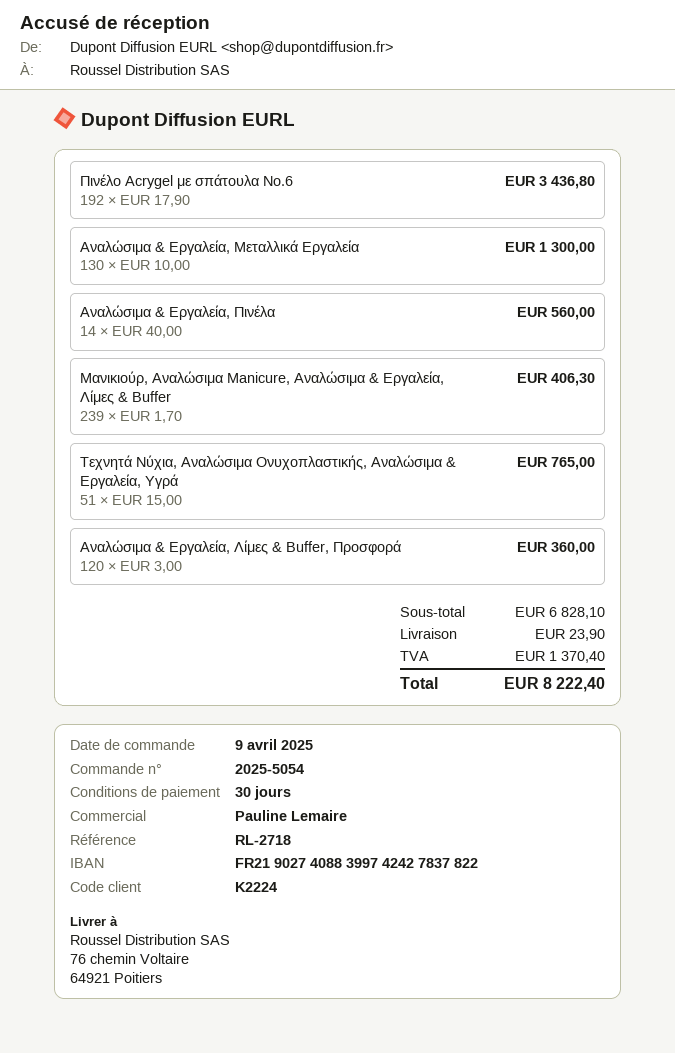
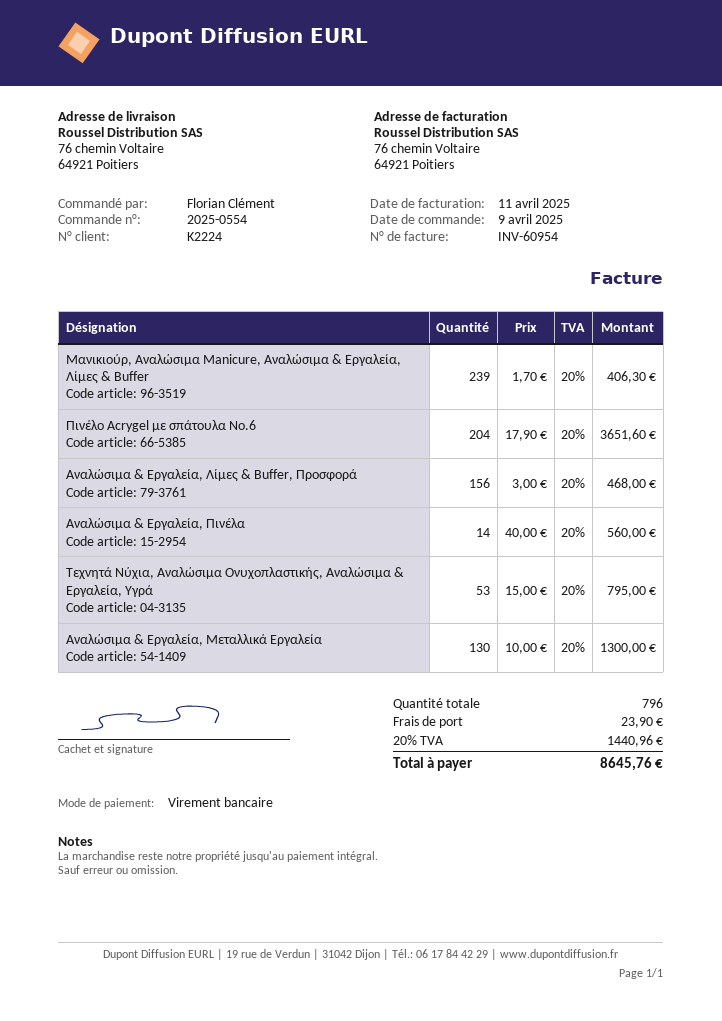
order number: 2025-5054 -> 2025-0554
Πινέλο Acrygel με σπάτουλα Νο.6: 192 x 17.90 = 3436.80 -> 204 x 17.90 = 3651.60
Τεχνητά Νύχια, Αναλώσιμα Ονυχοπλαστικής, Αναλώσιμα & Εργαλεία, Υγρά: 51 x 15.00 = 765.00 -> 53 x 15.00 = 795.00
Αναλώσιμα & Εργαλεία, Λίμες & Buffer, Προσφορά: 120 x 3.00 = 360.00 -> 156 x 3.00 = 468.00
tax: 1370.40 -> 1440.96
total: 8222.40 -> 8645.76

